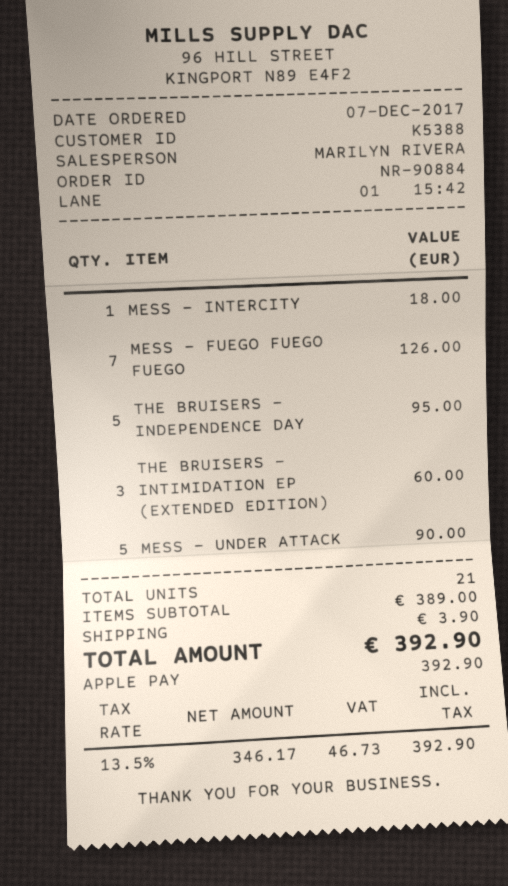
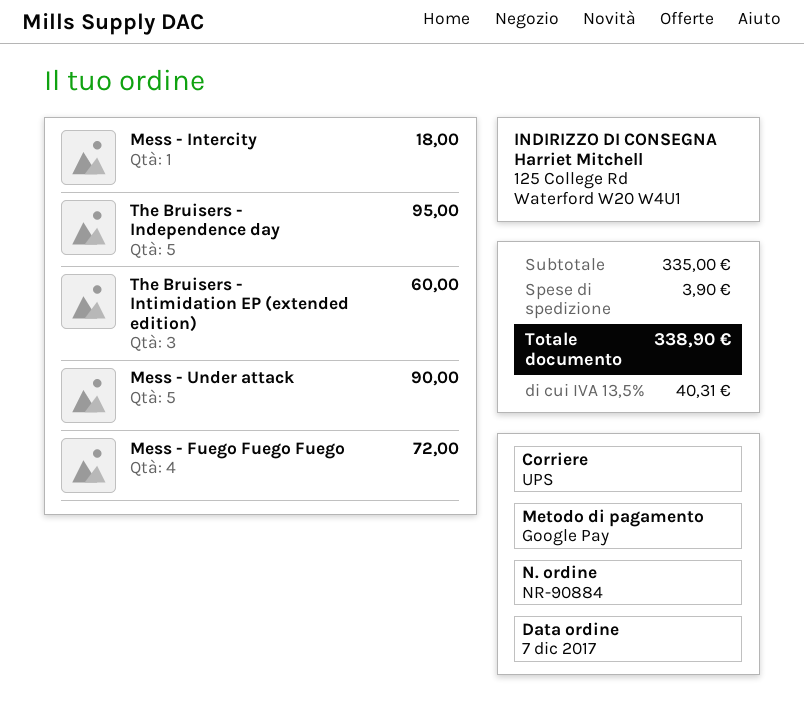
payment method: Apple Pay -> Google Pay
MESS - FUEGO FUEGO FUEGO: 7 for 126.00 -> 4 for 72.00
subtotal: 389.00 -> 335.00
tax: 13.5% = 46.73 -> 13.5% = 40.31
total: 392.90 -> 338.90

